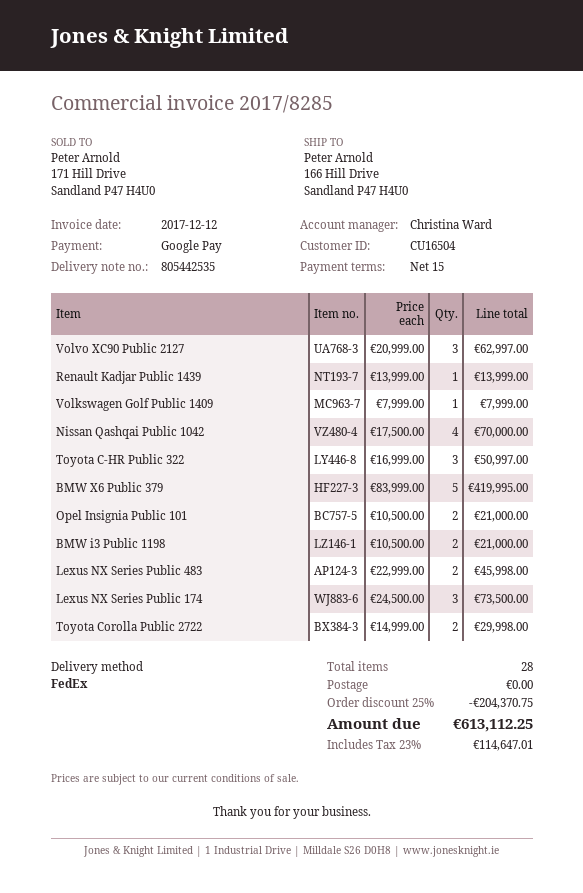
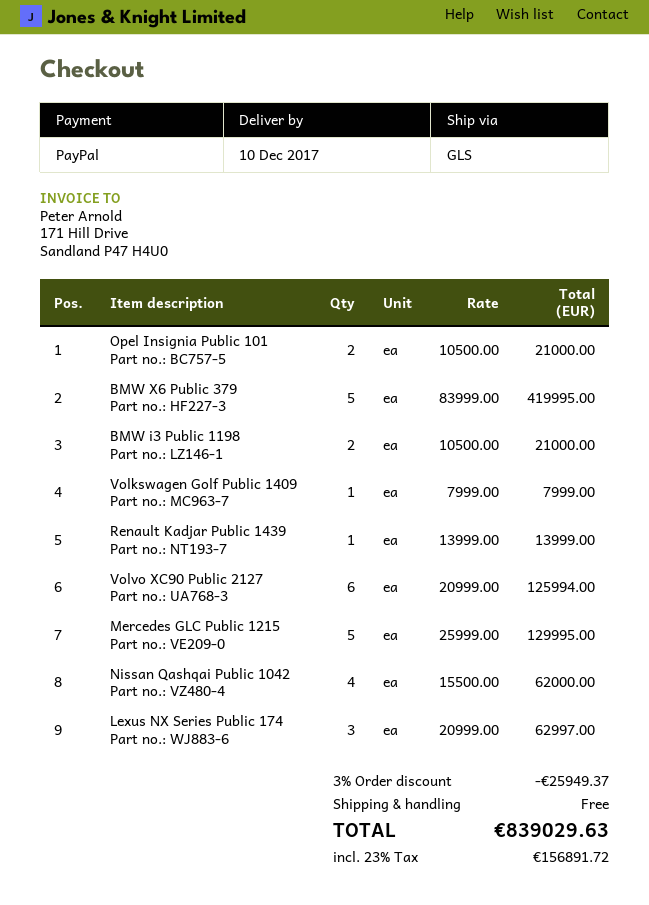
payment method: Google Pay -> PayPal
shipping method: FedEx -> GLS
Volvo XC90 Public 2127: 3 x 20999.00 = 62997.00 -> 6 x 20999.00 = 125994.00
Nissan Qashqai Public 1042: 4 x 17500.00 = 70000.00 -> 4 x 15500.00 = 62000.00
Toyota C-HR Public 322: 3 x 16999.00 = 50997.00 -> none
Lexus NX Series Public 483: 2 x 22999.00 = 45998.00 -> none
Lexus NX Series Public 174: 3 x 24500.00 = 73500.00 -> 3 x 20999.00 = 62997.00
Toyota Corolla Public 2722: 2 x 14999.00 = 29998.00 -> none
Mercedes GLC Public 1215: none -> 5 x 25999.00 = 129995.00
discount: 25% = 204370.75 -> 3% = 25949.37
tax: 23% = 114647.01 -> 23% = 156891.72
total: 613112.25 -> 839029.63

